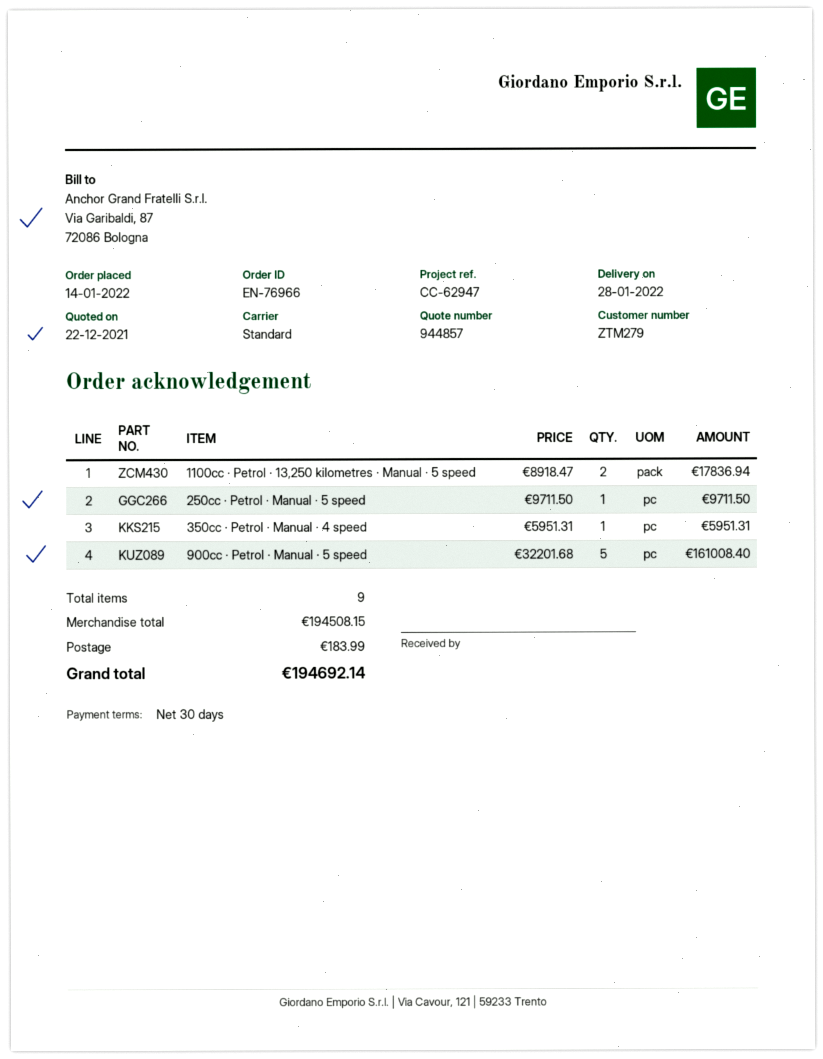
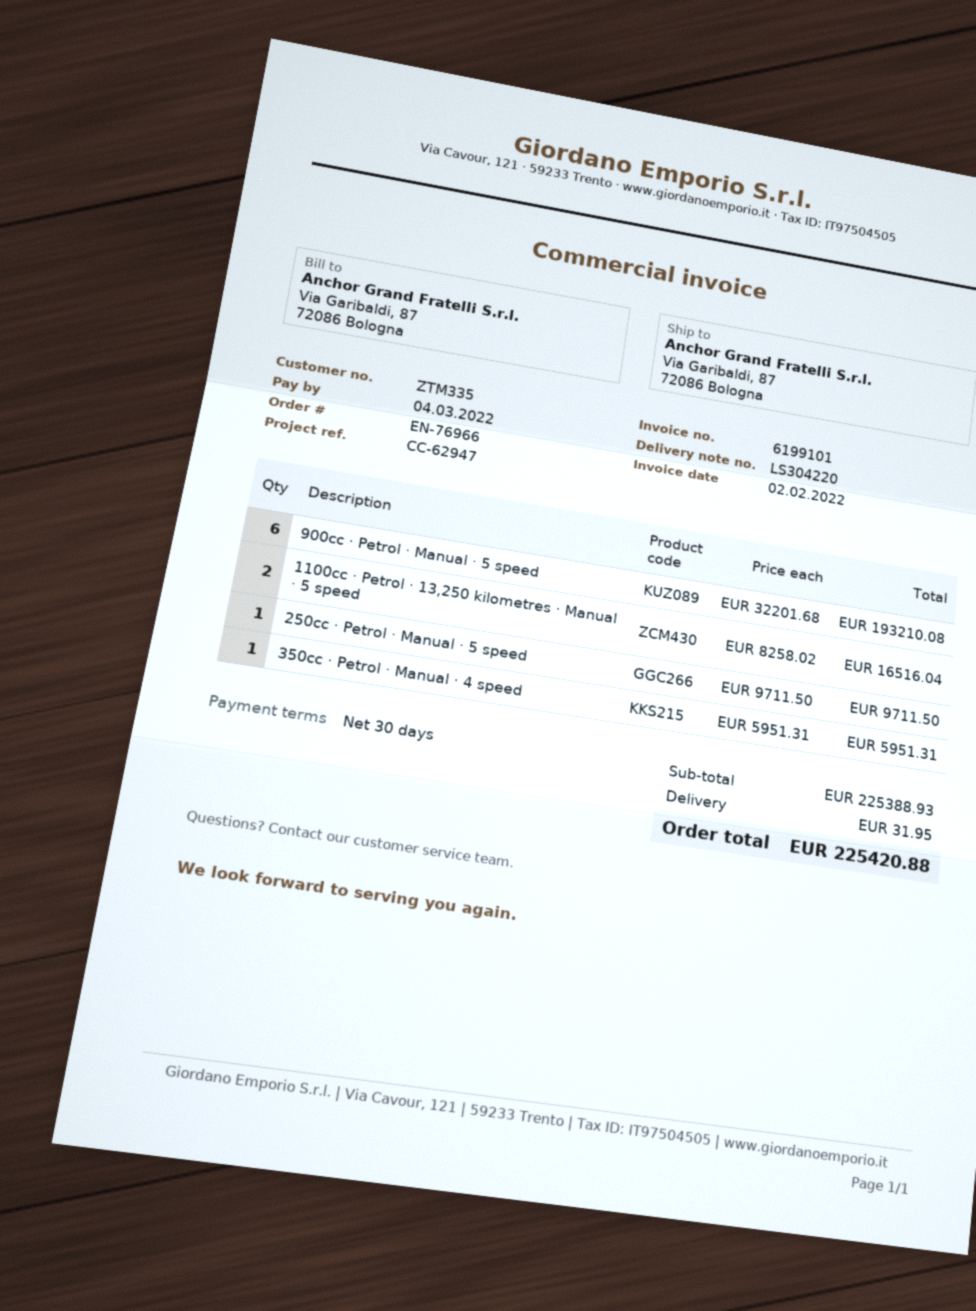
customer number: ZTM279 -> ZTM335
1100cc · Petrol · 13,250 kilometres · Manual · 5 speed: 2 x 8918.47 = 17836.94 -> 2 x 8258.02 = 16516.04
900cc · Petrol · Manual · 5 speed: 5 x 32201.68 = 161008.40 -> 6 x 32201.68 = 193210.08
subtotal: 194508.15 -> 225388.93
shipping: 183.99 -> 31.95
total: 194692.14 -> 225420.88

